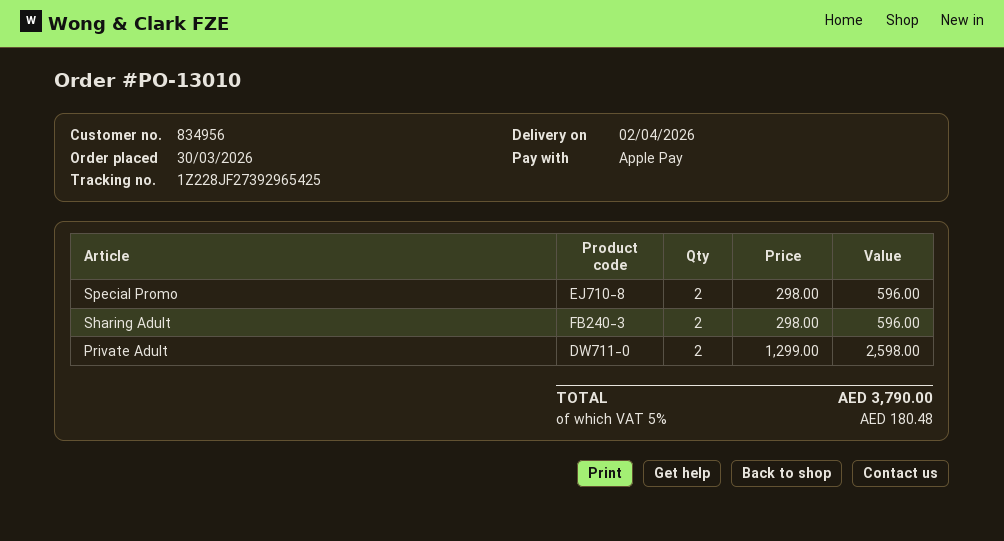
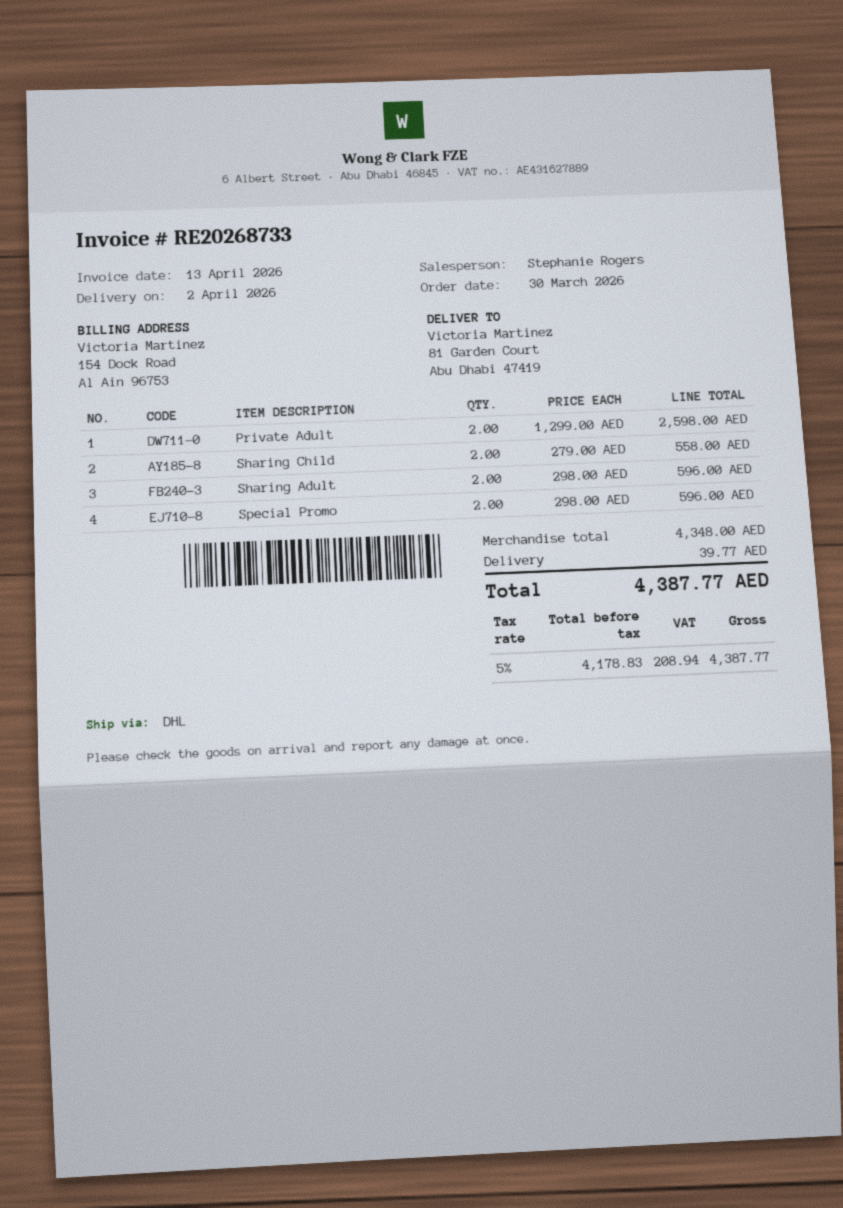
Sharing Child: none -> 2 x 279.00 = 558.00
shipping: none -> 39.77
tax: 5% = 180.48 -> 5% = 208.94
total: 3790.00 -> 4387.77

